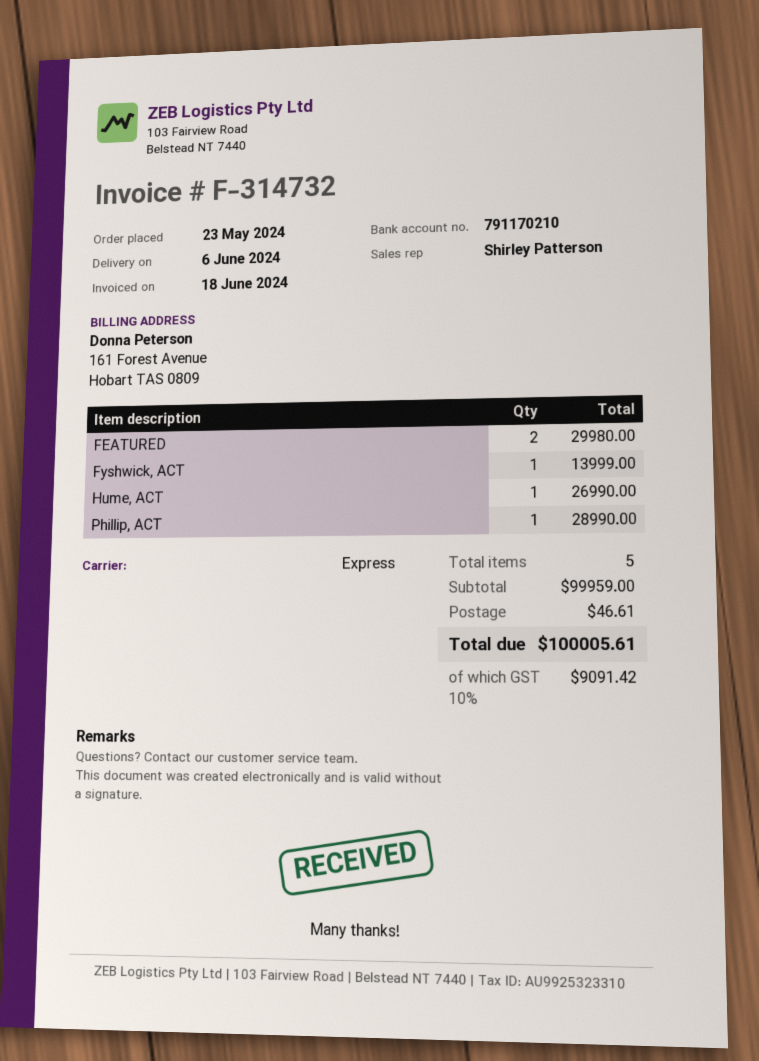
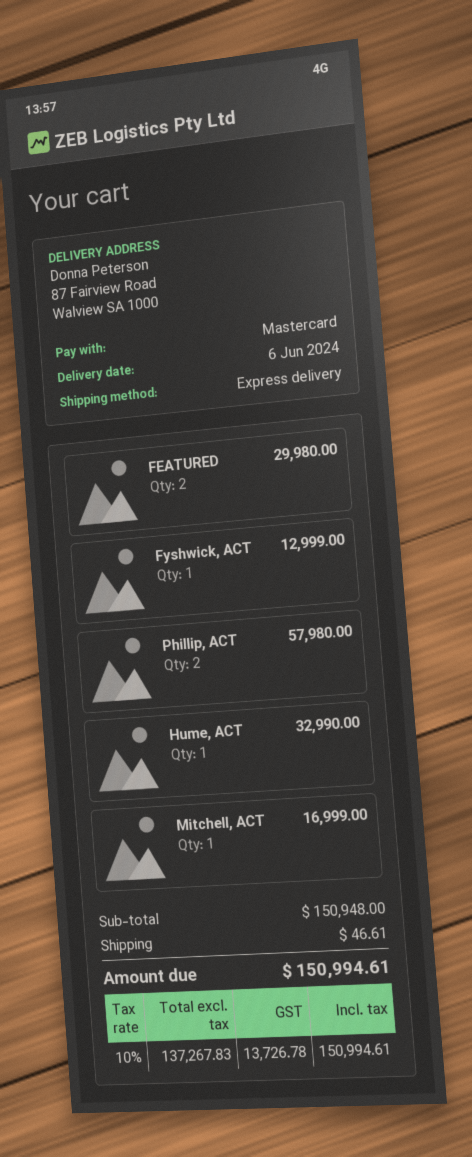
Fyshwick, ACT: 1 for 13999.00 -> 1 for 12999.00
Hume, ACT: 1 for 26990.00 -> 1 for 32990.00
Phillip, ACT: 1 for 28990.00 -> 2 for 57980.00
Mitchell, ACT: none -> 1 for 16999.00
subtotal: 99959.00 -> 150948.00
tax: 10% = 9091.42 -> 10% = 13726.78
total: 100005.61 -> 150994.61

